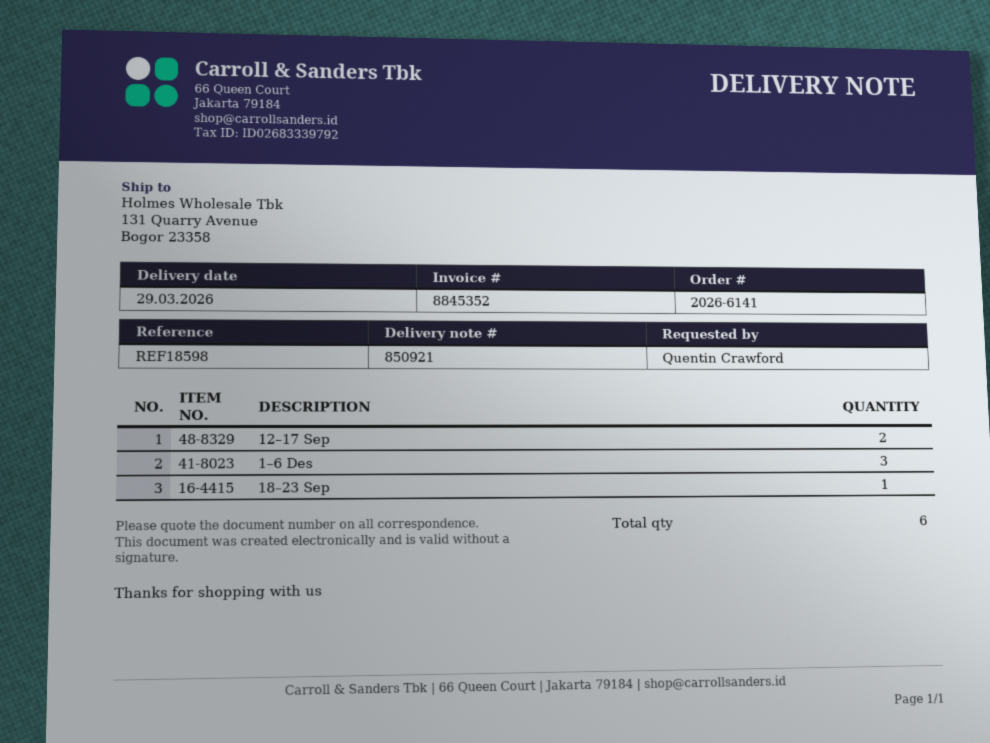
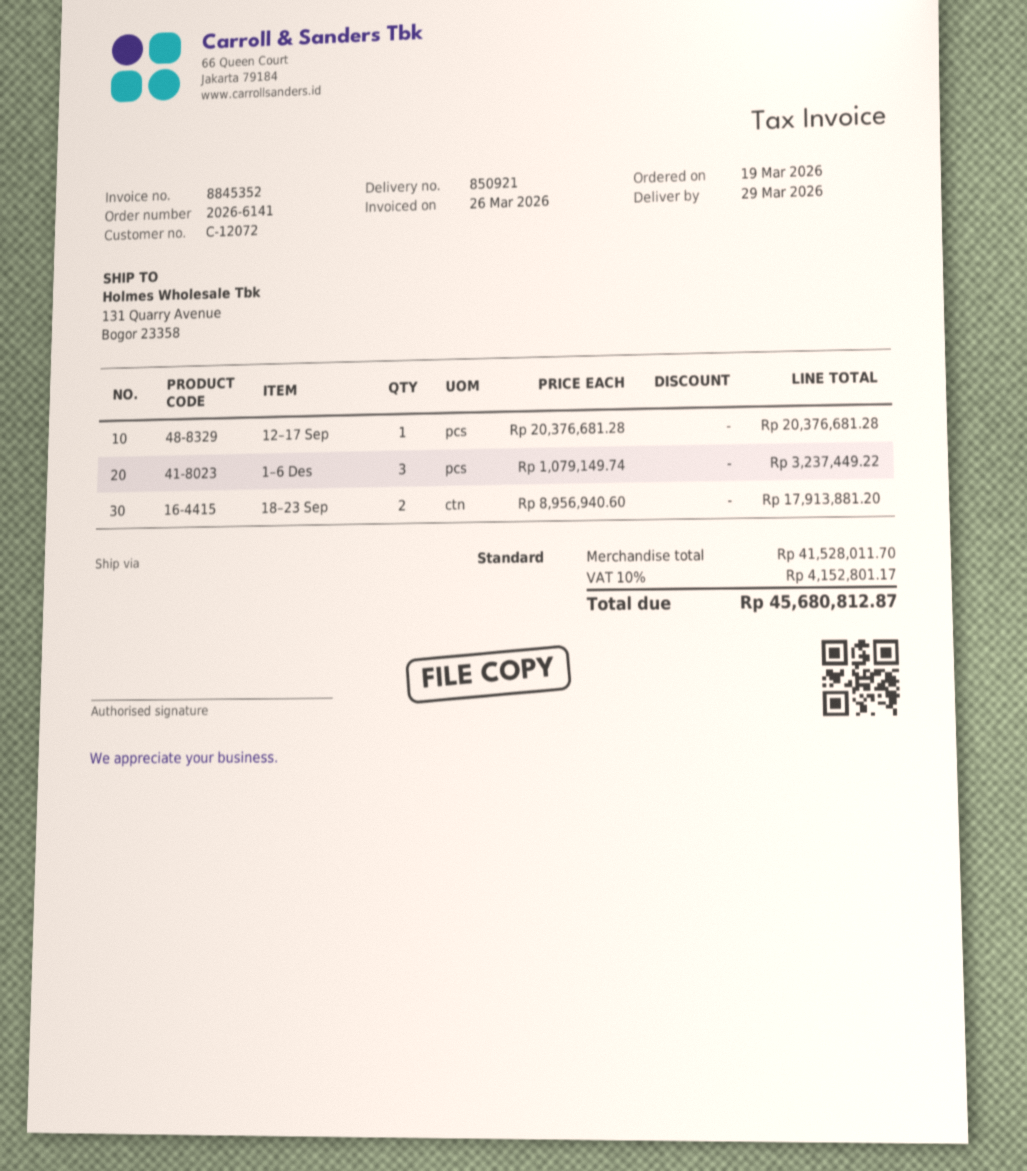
12–17 Sep: 2 -> 1
18–23 Sep: 1 -> 2

